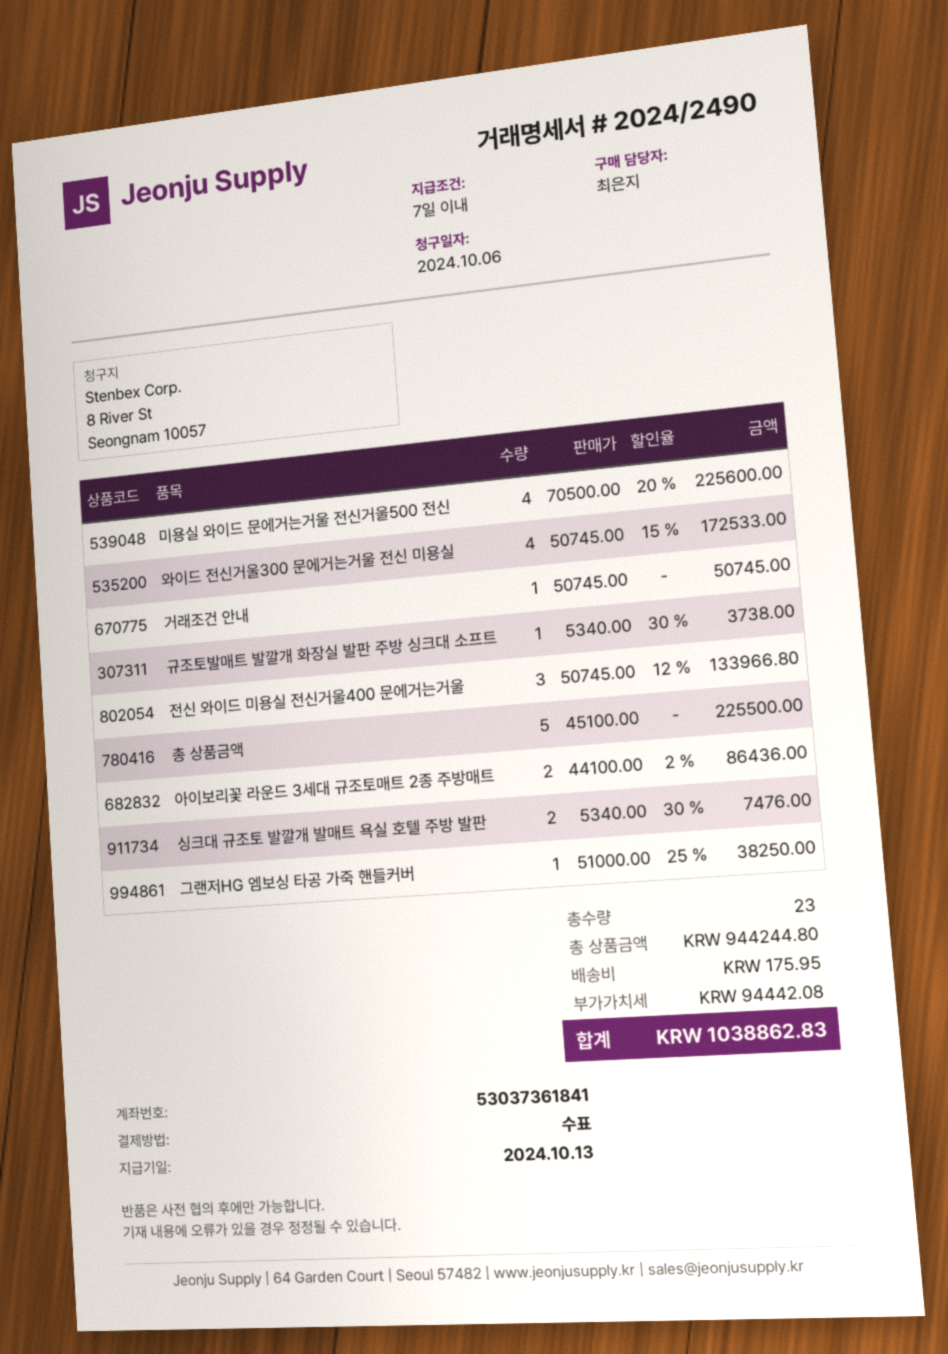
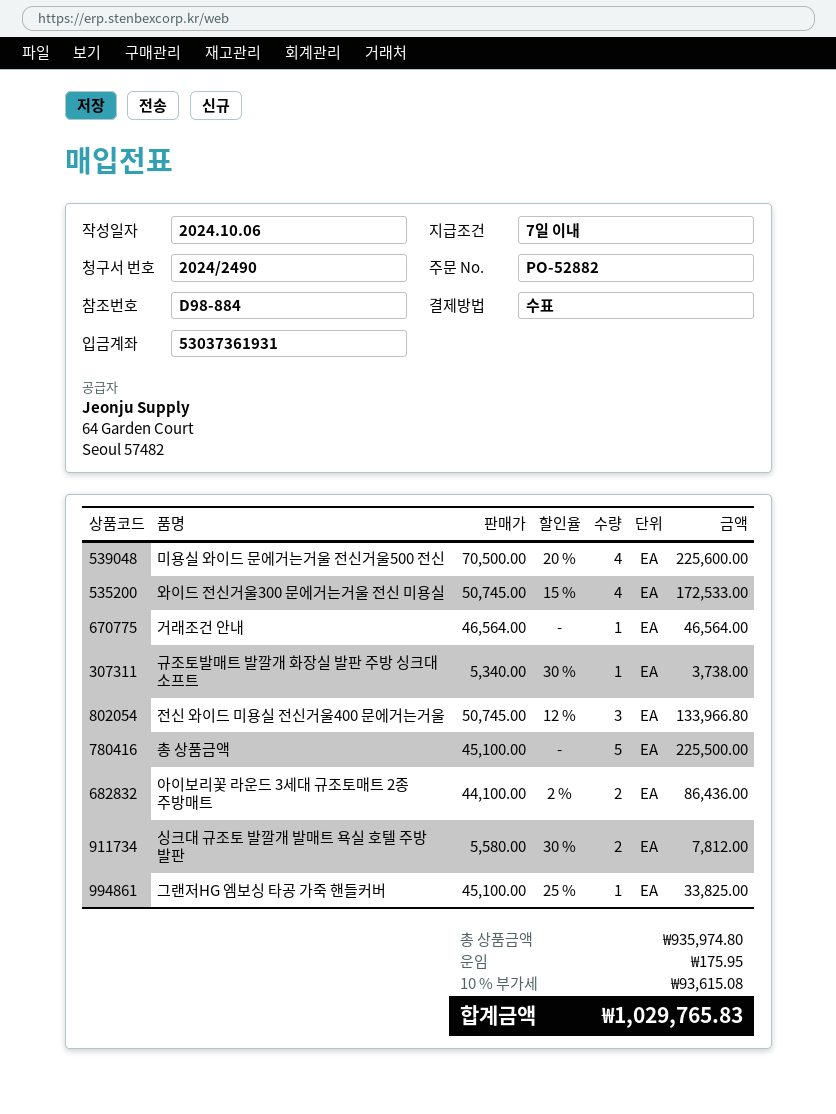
bank account: 53037361841 -> 53037361931
거래조건 안내: 1 x 50745.00 = 50745.00 -> 1 x 46564.00 = 46564.00
싱크대 규조토 발깔개 발매트 욕실 호텔 주방 발판: 2 x 5340.00 - 30% = 7476.00 -> 2 x 5580.00 - 30% = 7812.00
그랜저HG 엠보싱 타공 가죽 핸들커버: 1 x 51000.00 - 25% = 38250.00 -> 1 x 45100.00 - 25% = 33825.00
subtotal: 944244.80 -> 935974.80
tax: 94442.08 -> 93615.08
total: 1038862.83 -> 1029765.83

